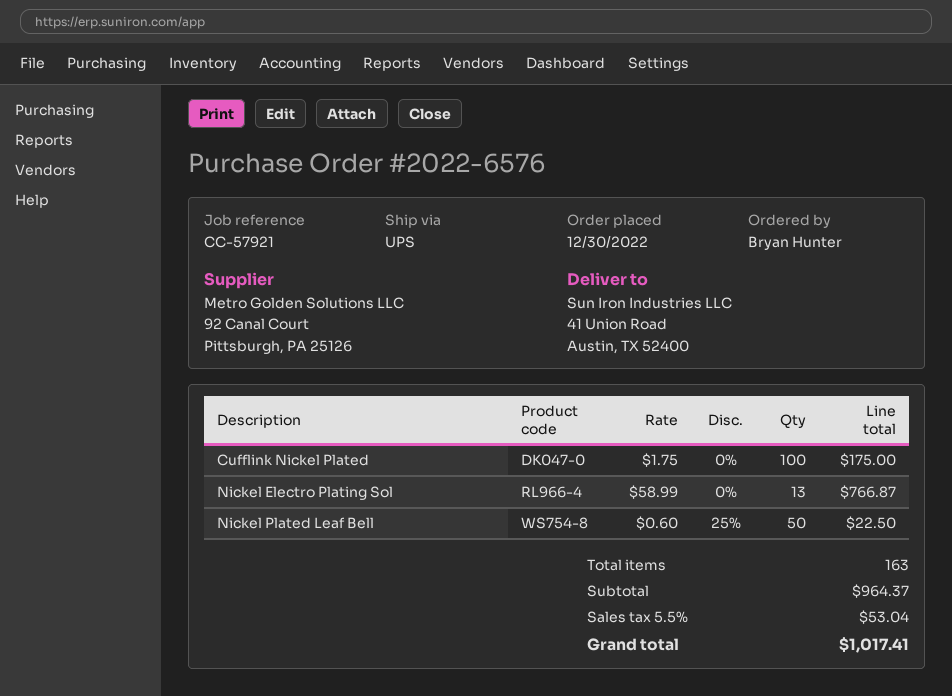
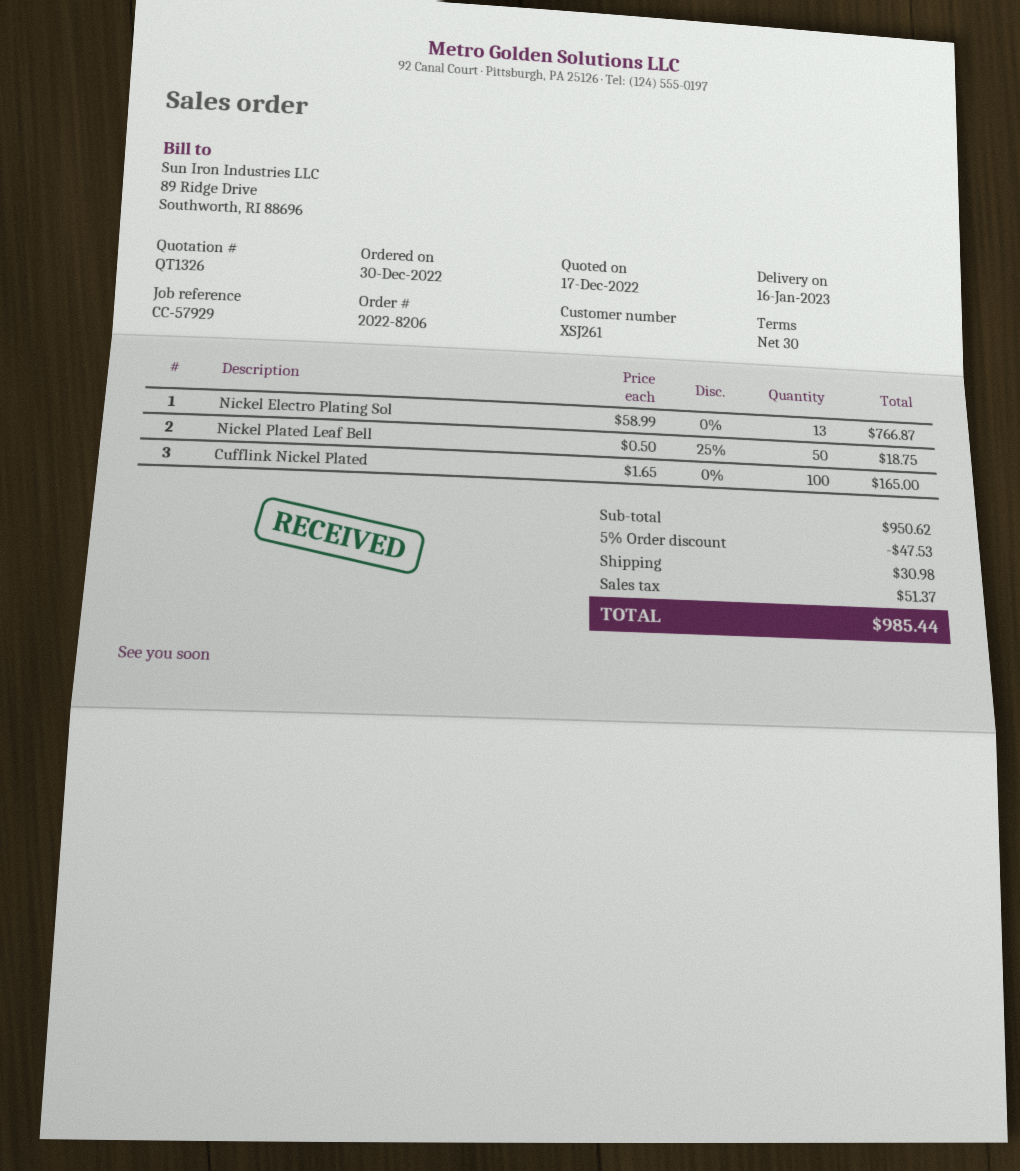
order number: 2022-6576 -> 2022-8206
reference: CC-57921 -> CC-57929
Cufflink Nickel Plated: 100 x 1.75 = 175.00 -> 100 x 1.65 = 165.00
Nickel Plated Leaf Bell: 50 x 0.60 - 25% = 22.50 -> 50 x 0.50 - 25% = 18.75
subtotal: 964.37 -> 950.62
discount: none -> 5% = 47.53
shipping: none -> 30.98
tax: 53.04 -> 51.37
total: 1017.41 -> 985.44

